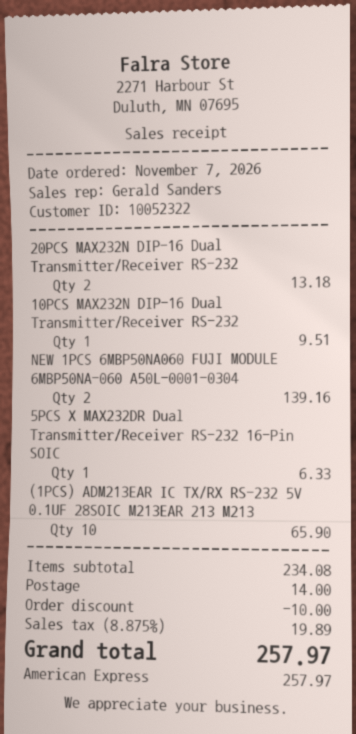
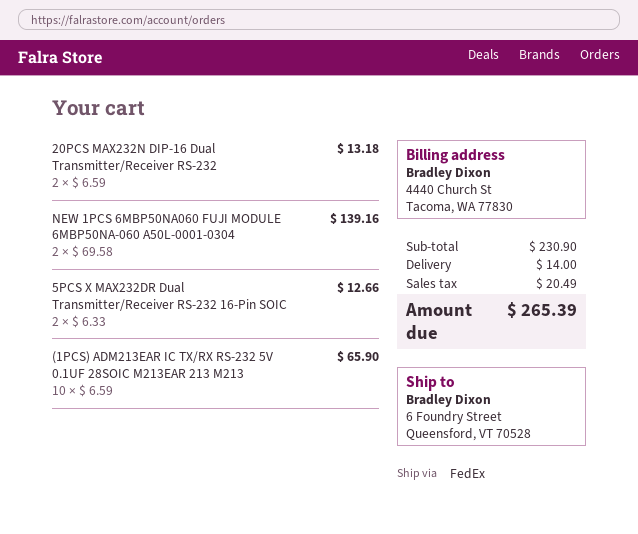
10PCS MAX232N DIP-16 Dual Transmitter/Receiver RS-232: 1 for 9.51 -> none
5PCS X MAX232DR Dual Transmitter/Receiver RS-232 16-Pin SOIC: 1 for 6.33 -> 2 for 12.66
subtotal: 234.08 -> 230.90
discount: 10.00 -> none
tax: 19.89 -> 20.49
total: 257.97 -> 265.39

